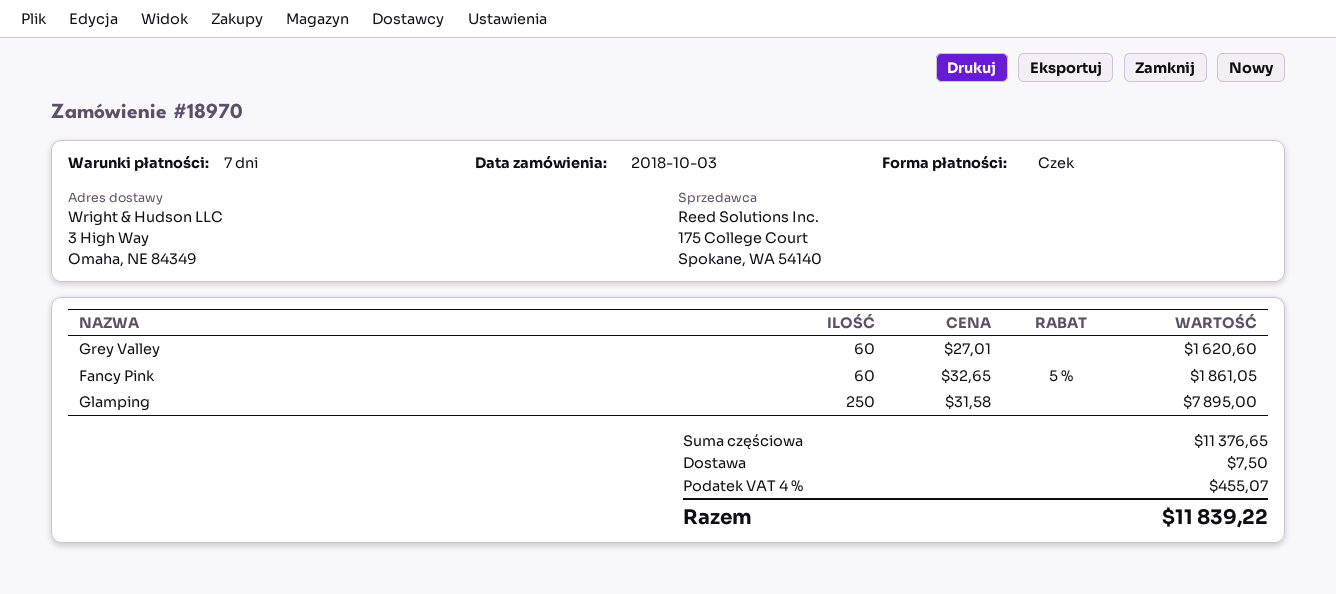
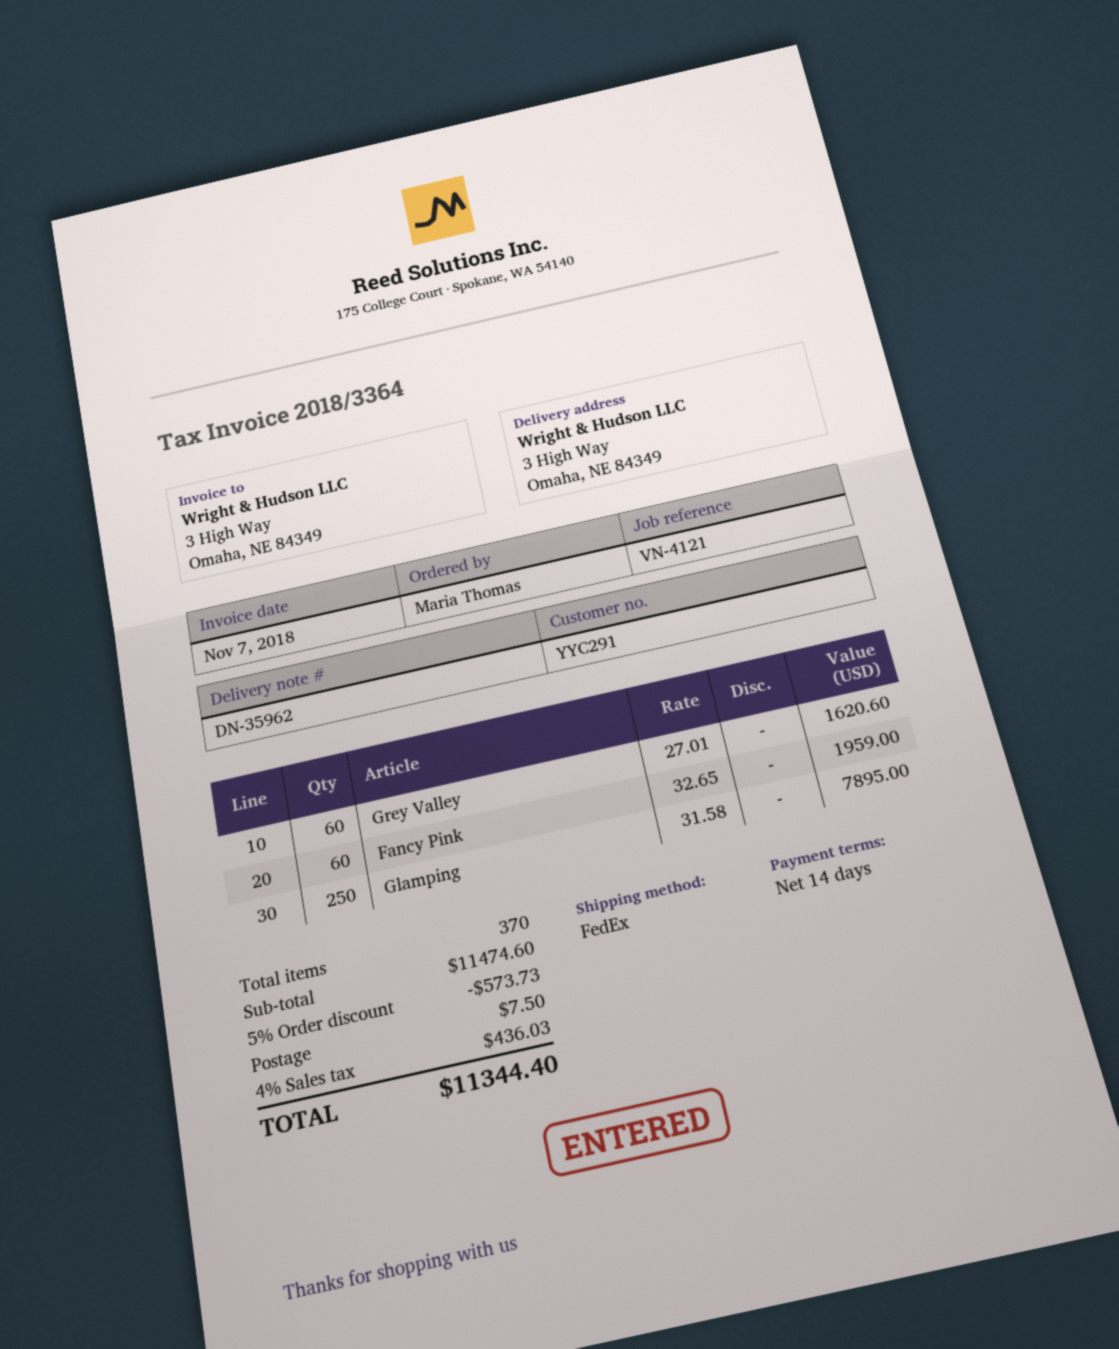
payment terms: 7 days -> 14 days
Fancy Pink: 60 x 32.65 - 5% = 1861.05 -> 60 x 32.65 = 1959.00
subtotal: 11376.65 -> 11474.60
discount: none -> 5% = 573.73
tax: 4% = 455.07 -> 4% = 436.03
total: 11839.22 -> 11344.40

